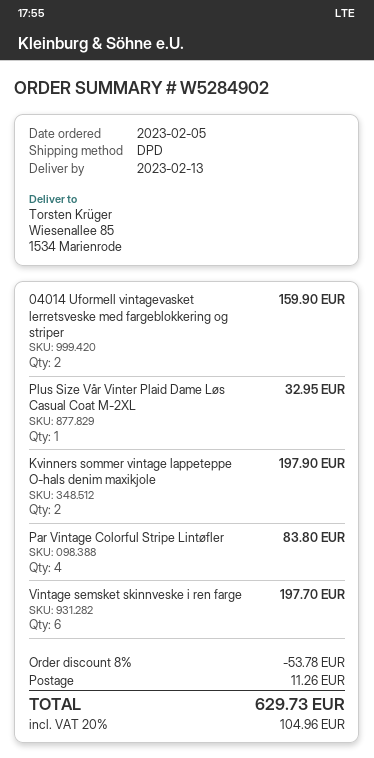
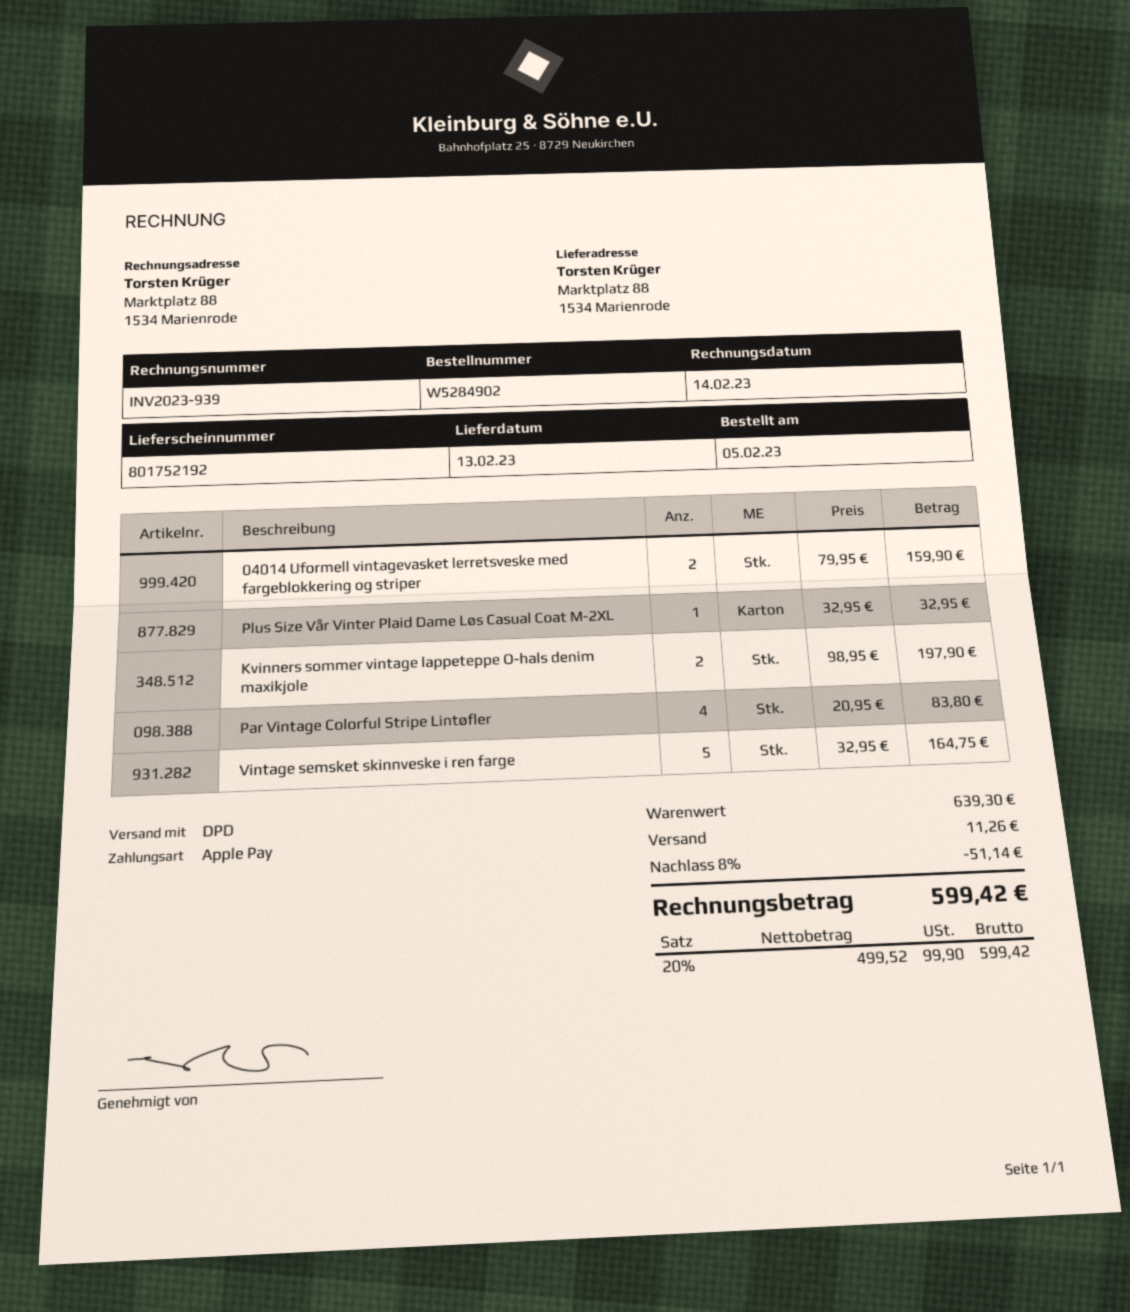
ship to: Wiesenallee 85, 1534 Marienrode -> Marktplatz 88, 1534 Marienrode
Vintage semsket skinnveske i ren farge: 6 for 197.70 -> 5 for 164.75
discount: 8% = 53.78 -> 8% = 51.14
tax: 20% = 104.96 -> 20% = 99.90
total: 629.73 -> 599.42

